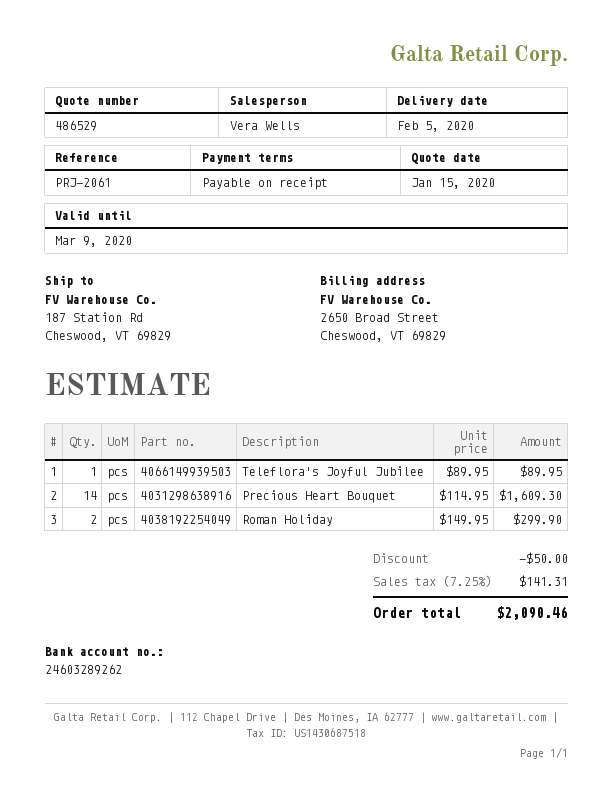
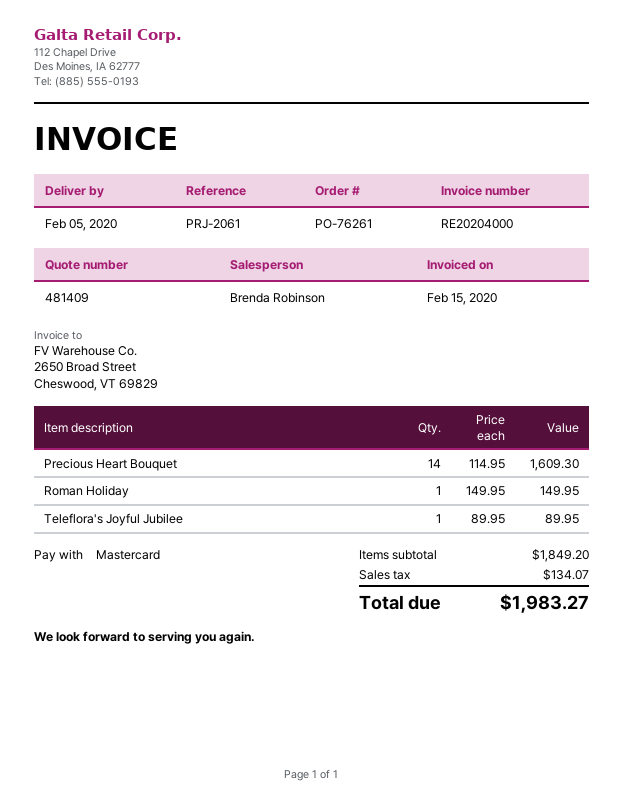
quote number: 486529 -> 481409
sales rep: Vera Wells -> Brenda Robinson
Roman Holiday: 2 x 149.95 = 299.90 -> 1 x 149.95 = 149.95
discount: 50.00 -> none
tax: 141.31 -> 134.07
total: 2090.46 -> 1983.27

